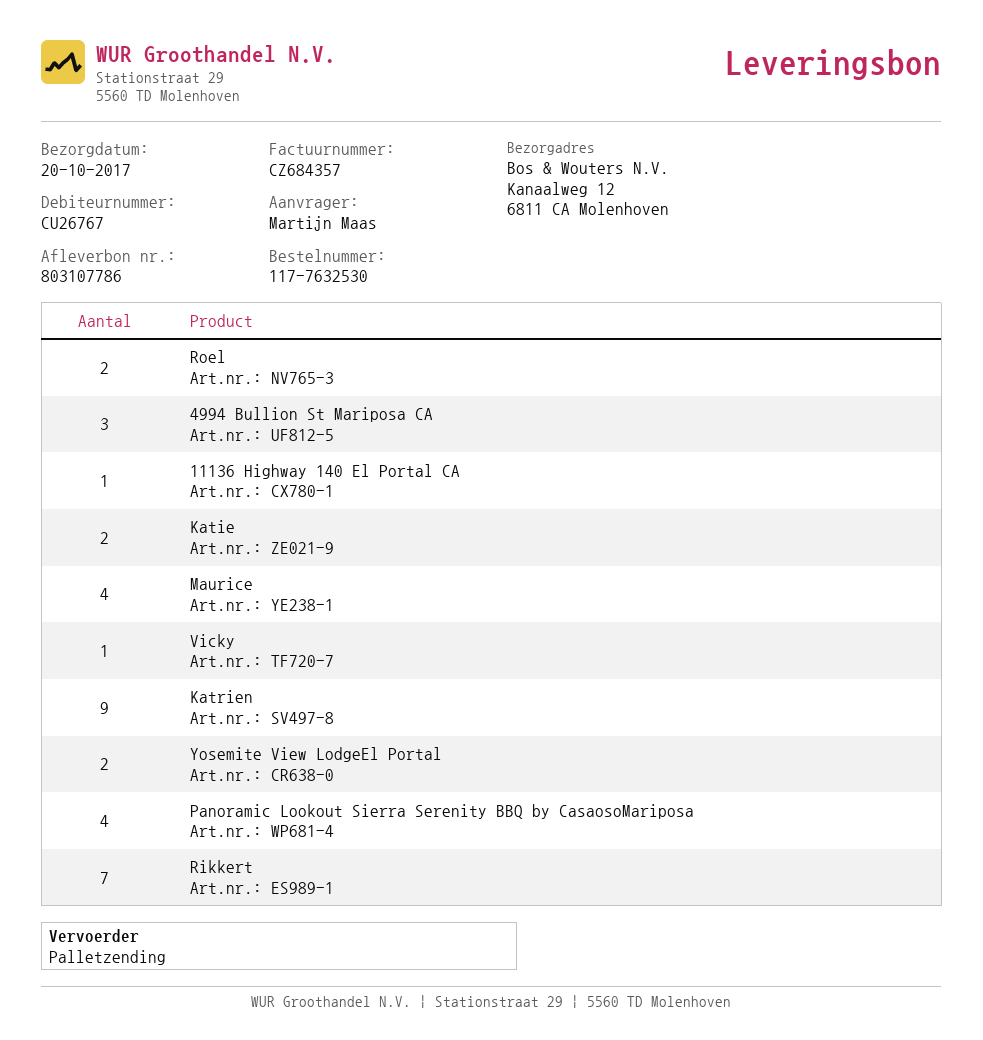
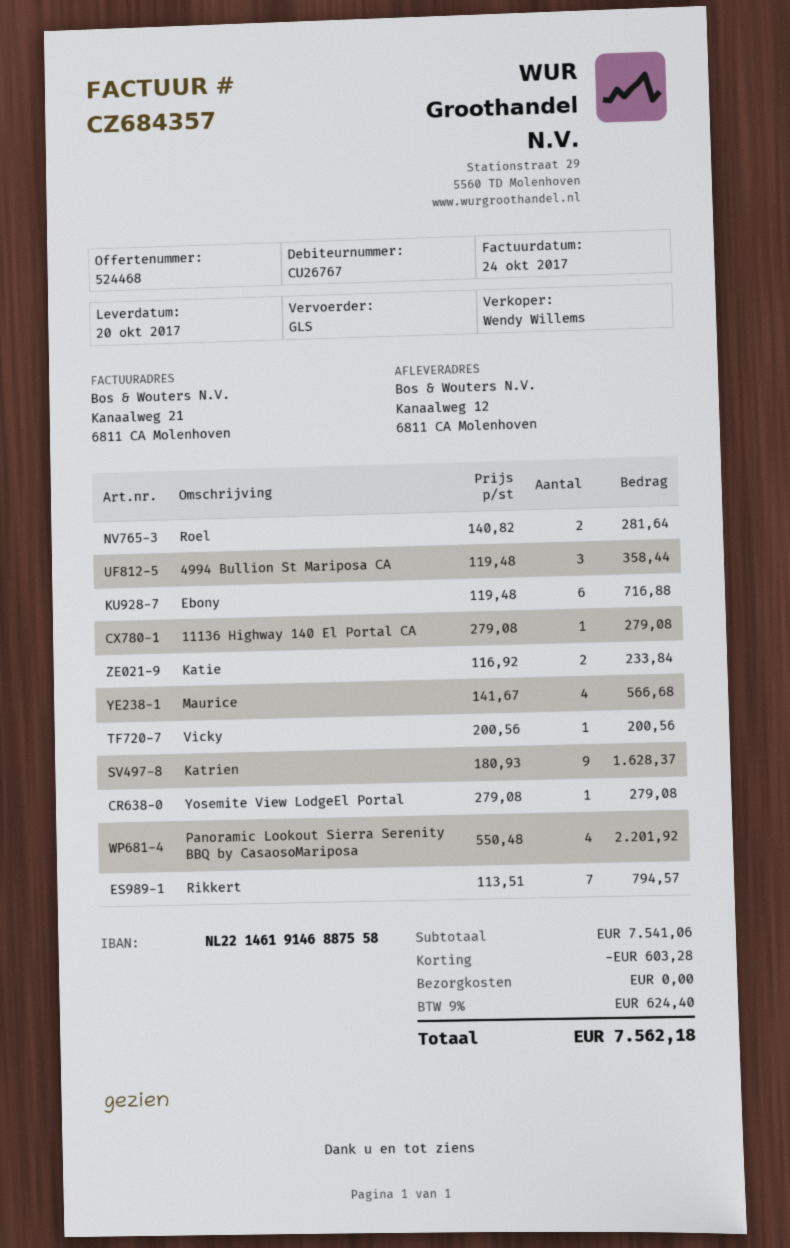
shipping method: pallet freight -> GLS
Yosemite View LodgeEl Portal: 2 -> 1
Ebony: none -> 6

